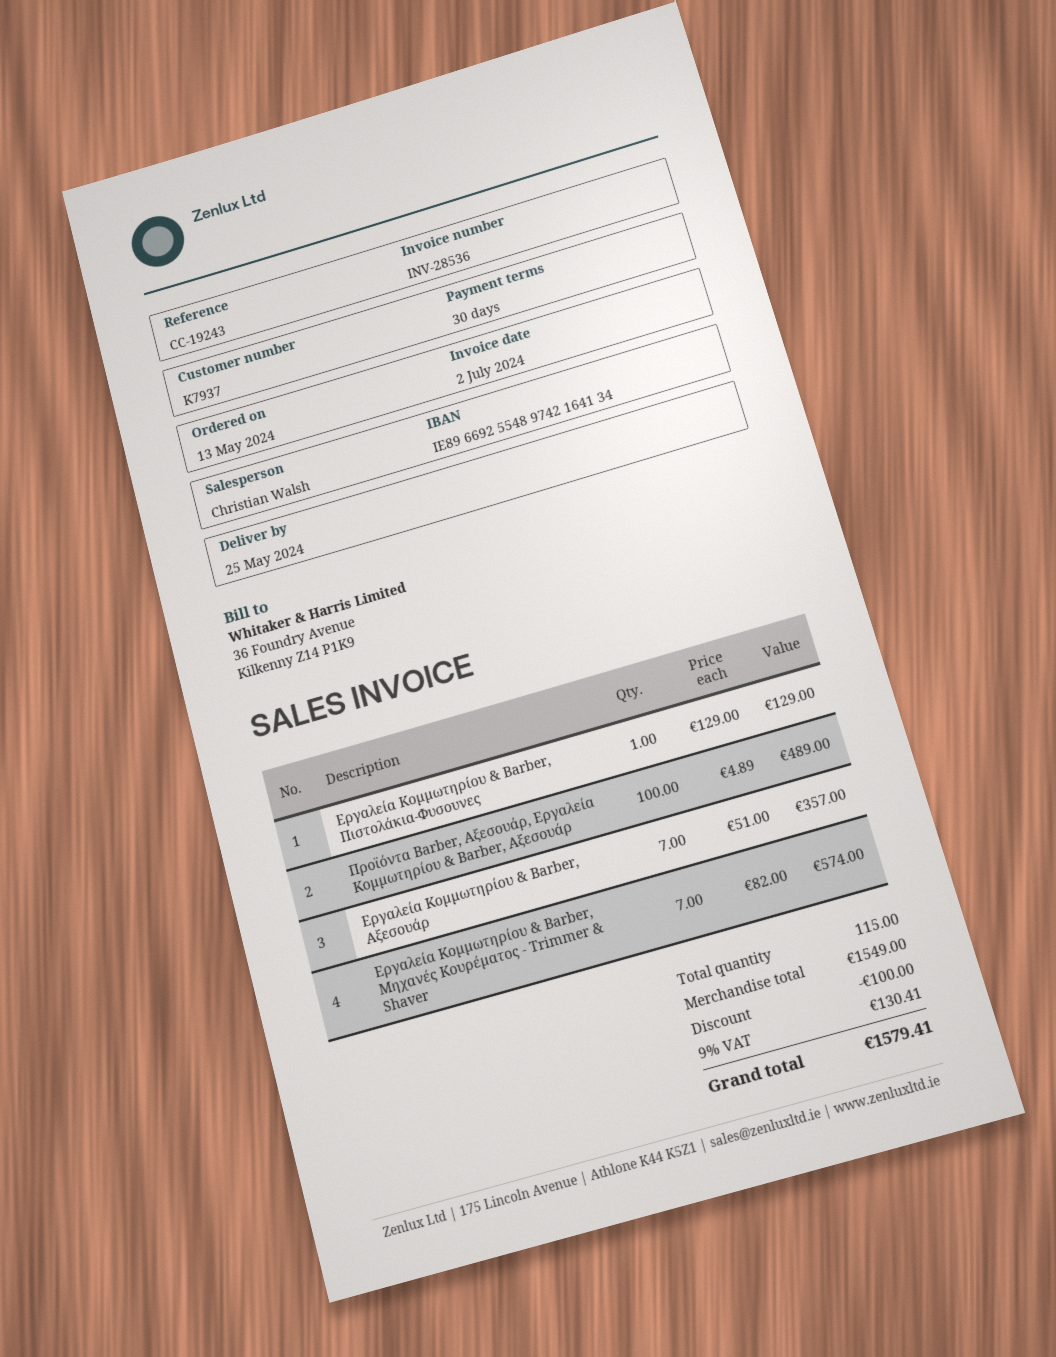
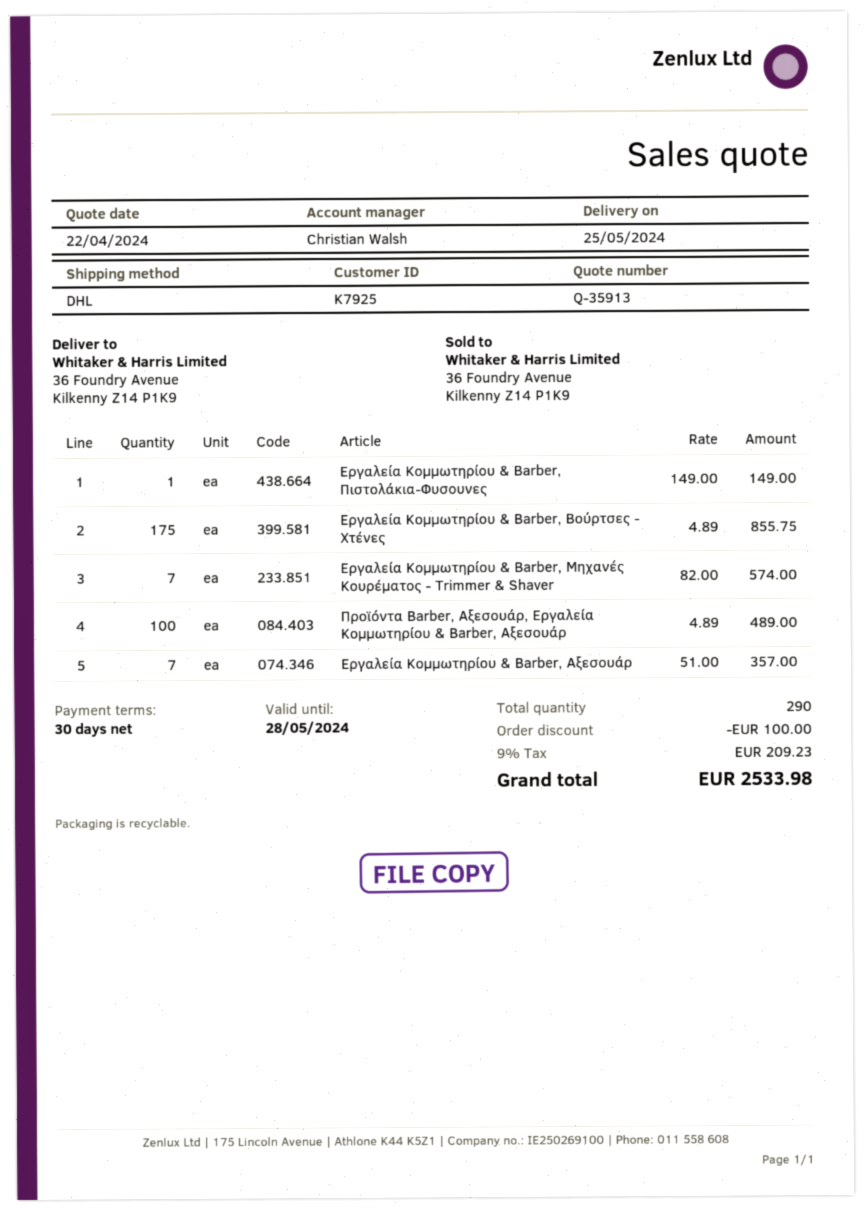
customer number: K7937 -> K7925
Εργαλεία Κομμωτηρίου & Barber, Πιστολάκια-Φυσουνες: 1 x 129.00 = 129.00 -> 1 x 149.00 = 149.00
Εργαλεία Κομμωτηρίου & Barber, Βούρτσες - Χτένες: none -> 175 x 4.89 = 855.75
total quantity: 115 -> 290
tax: 9% = 130.41 -> 9% = 209.23
total: 1579.41 -> 2533.98

